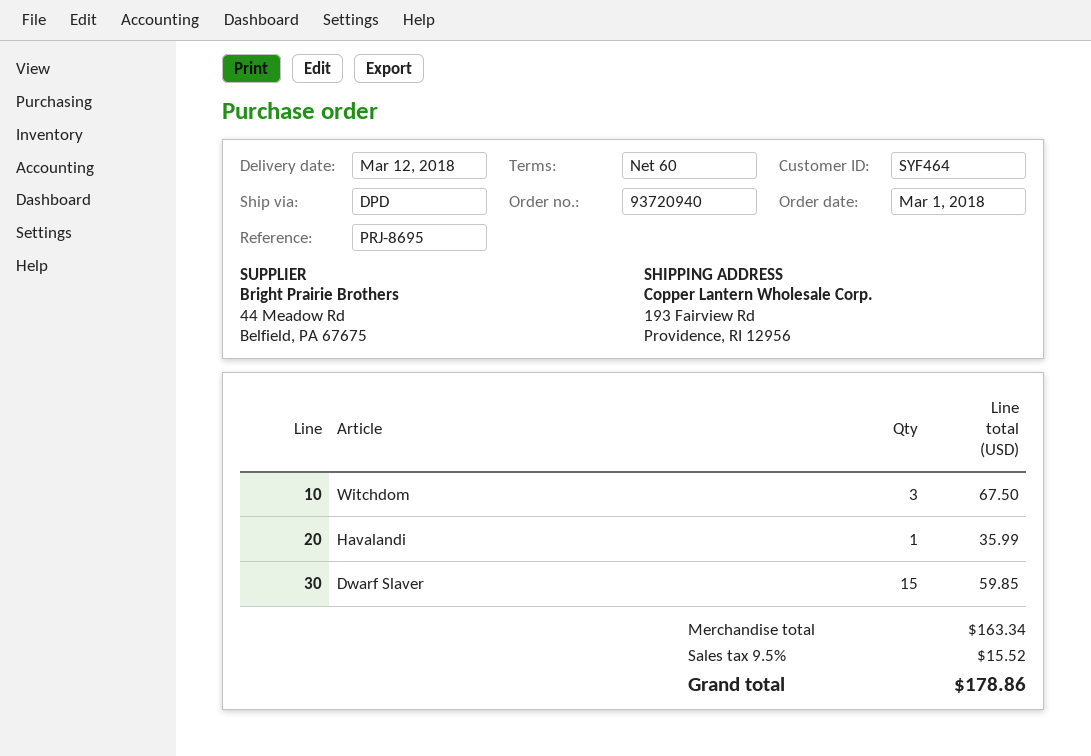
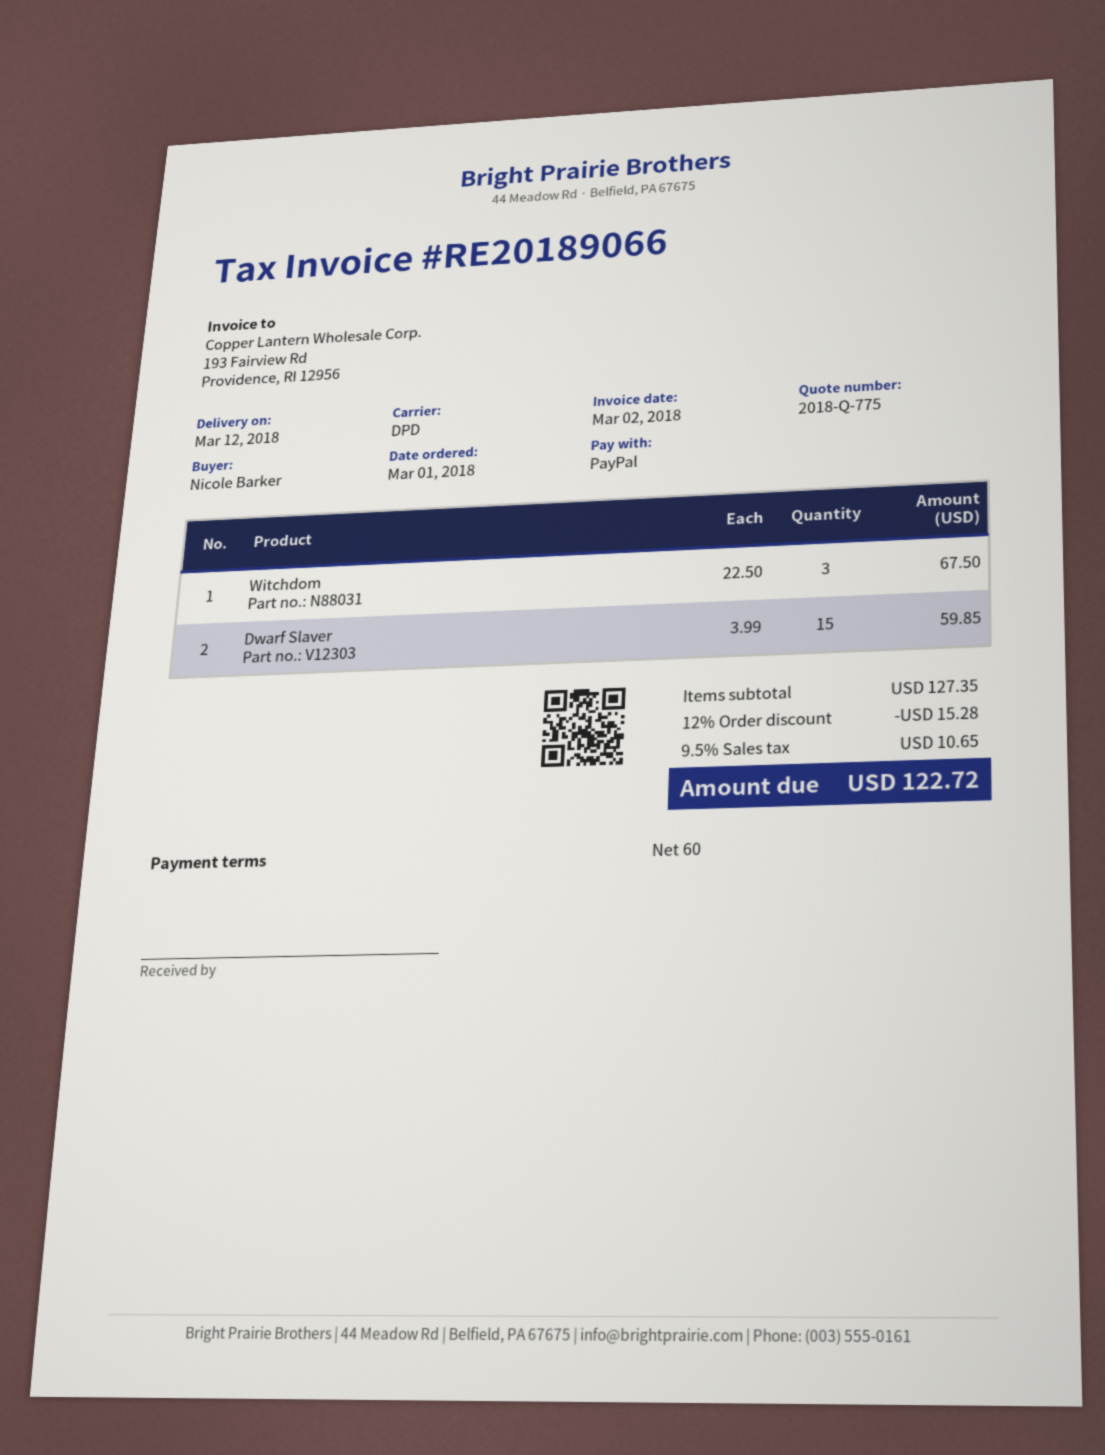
Havalandi: 1 for 35.99 -> none
subtotal: 163.34 -> 127.35
discount: none -> 12% = 15.28
tax: 9.5% = 15.52 -> 9.5% = 10.65
total: 178.86 -> 122.72

